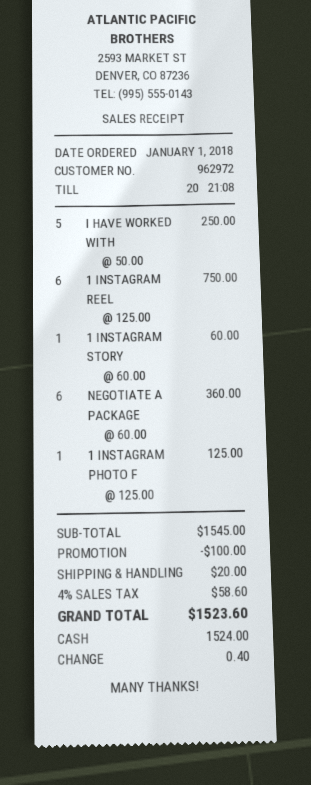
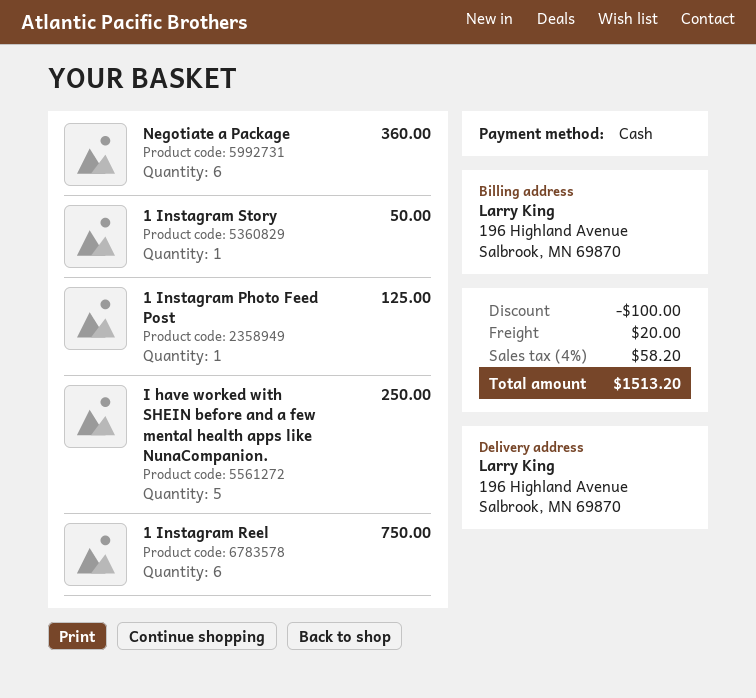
1 INSTAGRAM STORY: 1 for 60.00 -> 1 for 50.00
tax: 4% = 58.60 -> 4% = 58.20
total: 1523.60 -> 1513.20

